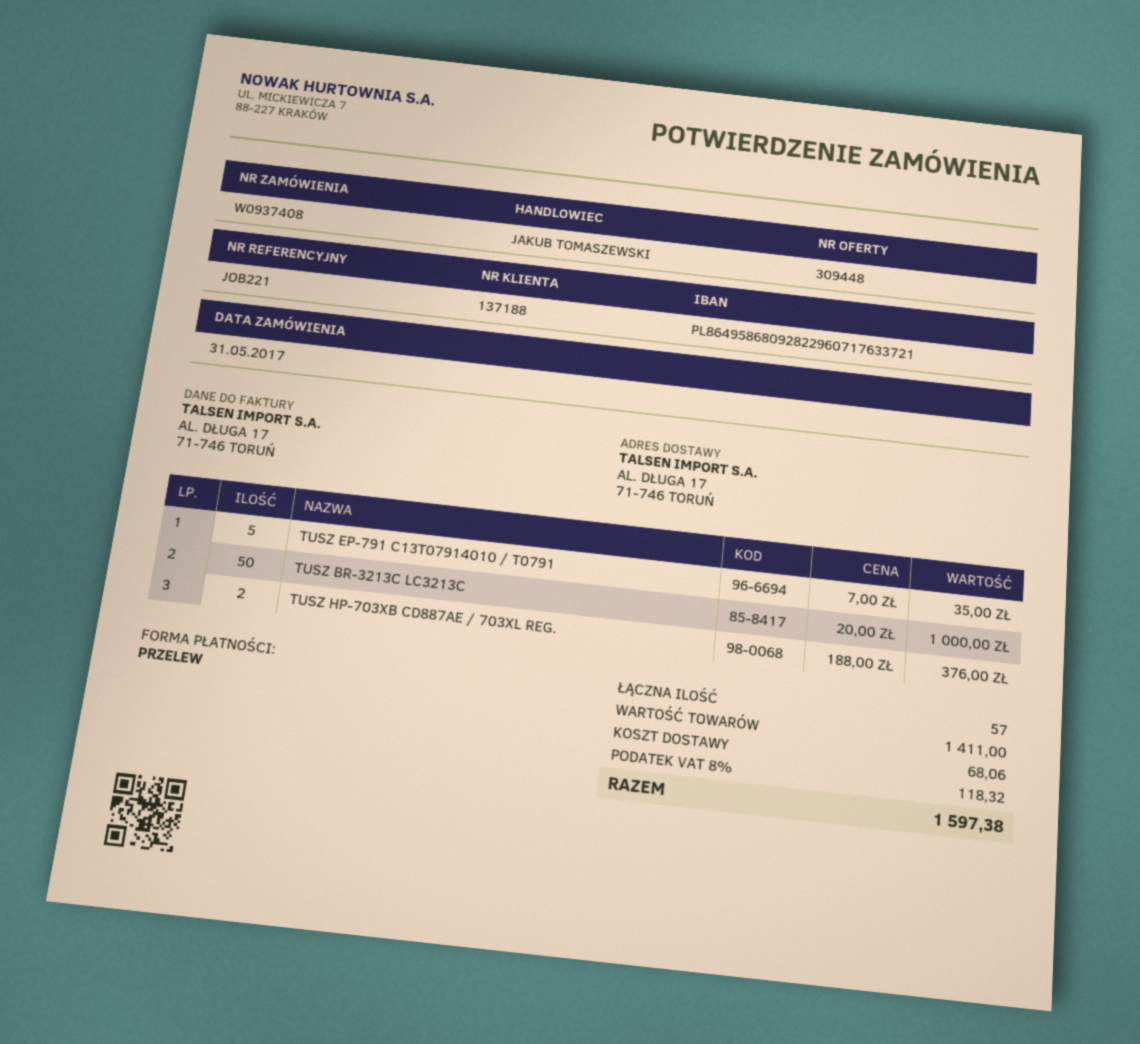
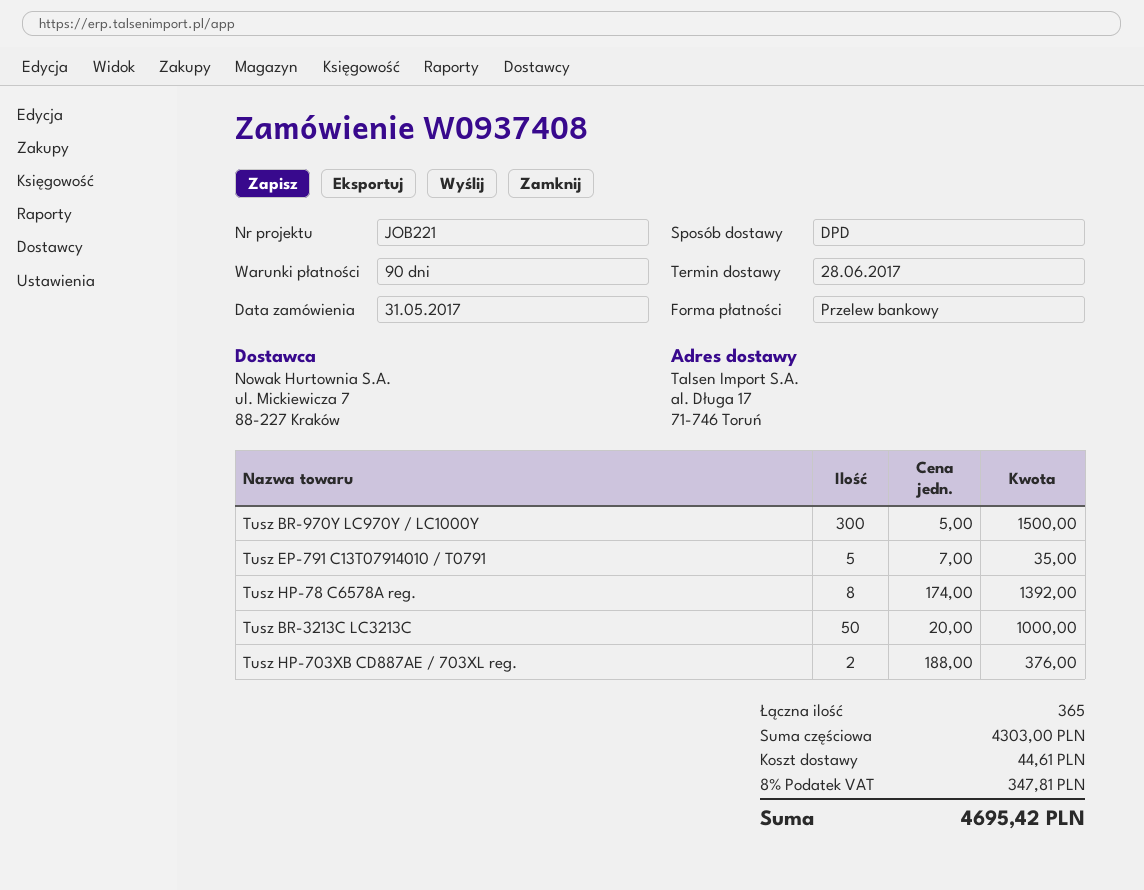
Tusz BR-970Y LC970Y / LC1000Y: none -> 300 x 5.00 = 1500.00
Tusz HP-78 C6578A reg.: none -> 8 x 174.00 = 1392.00
total quantity: 57 -> 365
subtotal: 1411.00 -> 4303.00
shipping: 68.06 -> 44.61
tax: 8% = 118.32 -> 8% = 347.81
total: 1597.38 -> 4695.42

